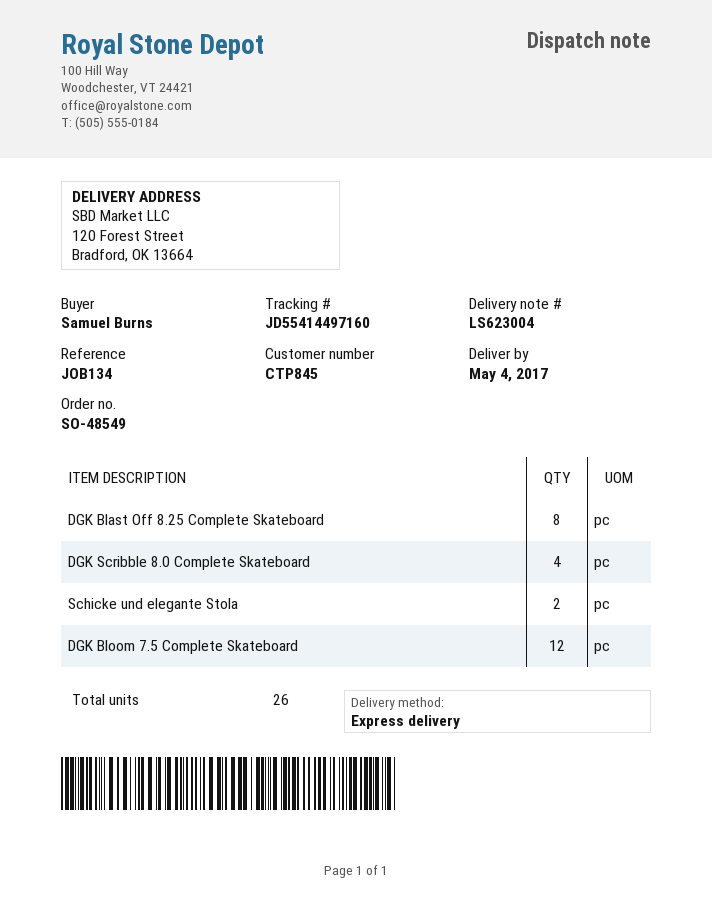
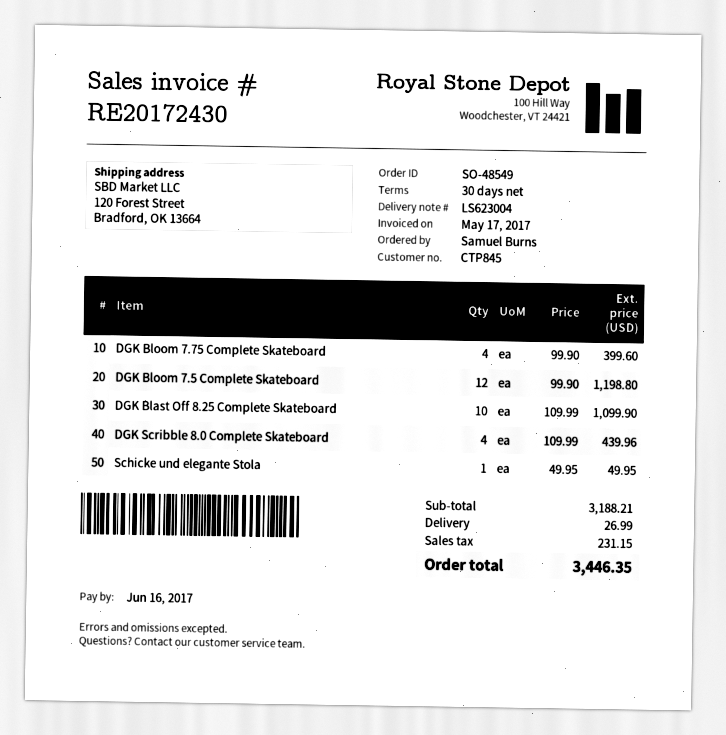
DGK Blast Off 8.25 Complete Skateboard: 8 -> 10
Schicke und elegante Stola: 2 -> 1
DGK Bloom 7.75 Complete Skateboard: none -> 4

